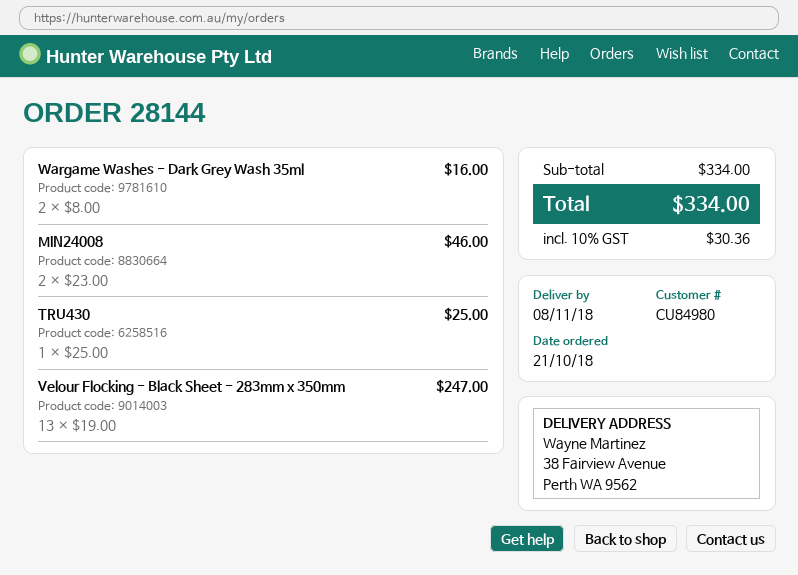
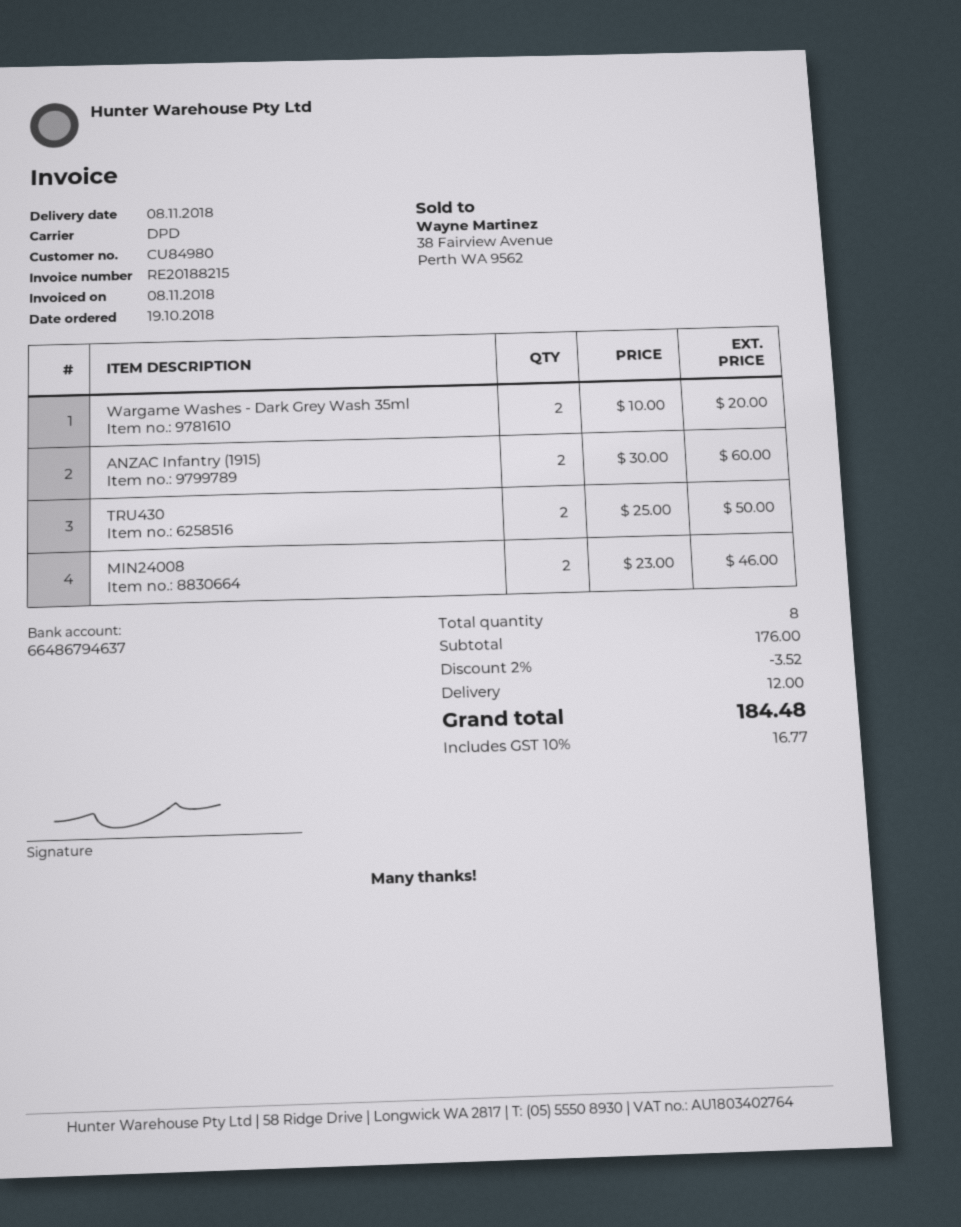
order date: 2018-10-21 -> 2018-10-19
Wargame Washes - Dark Grey Wash 35ml: 2 x 8.00 = 16.00 -> 2 x 10.00 = 20.00
TRU430: 1 x 25.00 = 25.00 -> 2 x 25.00 = 50.00
Velour Flocking - Black Sheet - 283mm x 350mm: 13 x 19.00 = 247.00 -> none
ANZAC Infantry (1915): none -> 2 x 30.00 = 60.00
subtotal: 334.00 -> 176.00
discount: none -> 2% = 3.52
shipping: none -> 12.00
tax: 10% = 30.36 -> 10% = 16.77
total: 334.00 -> 184.48

